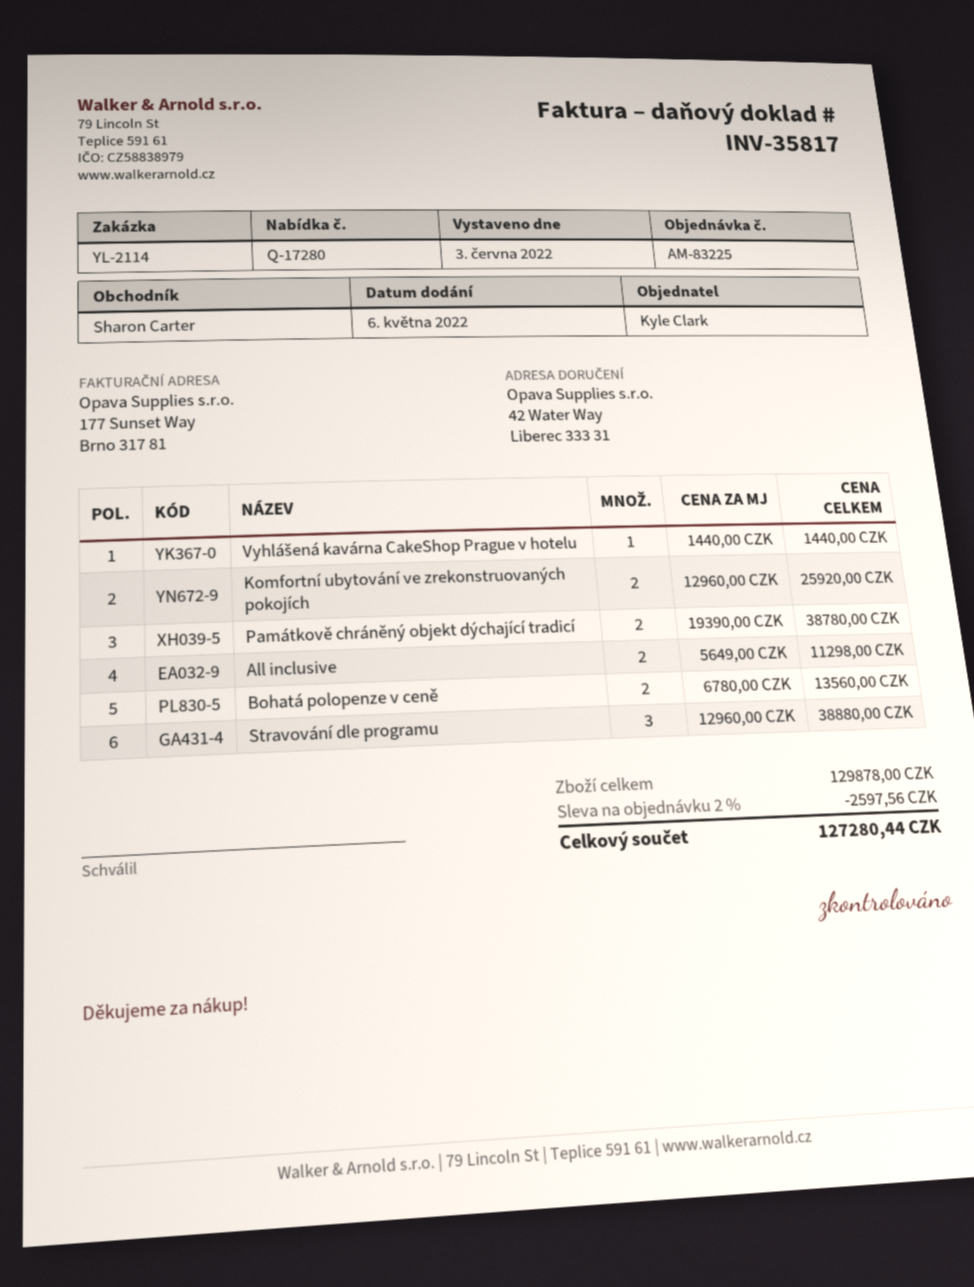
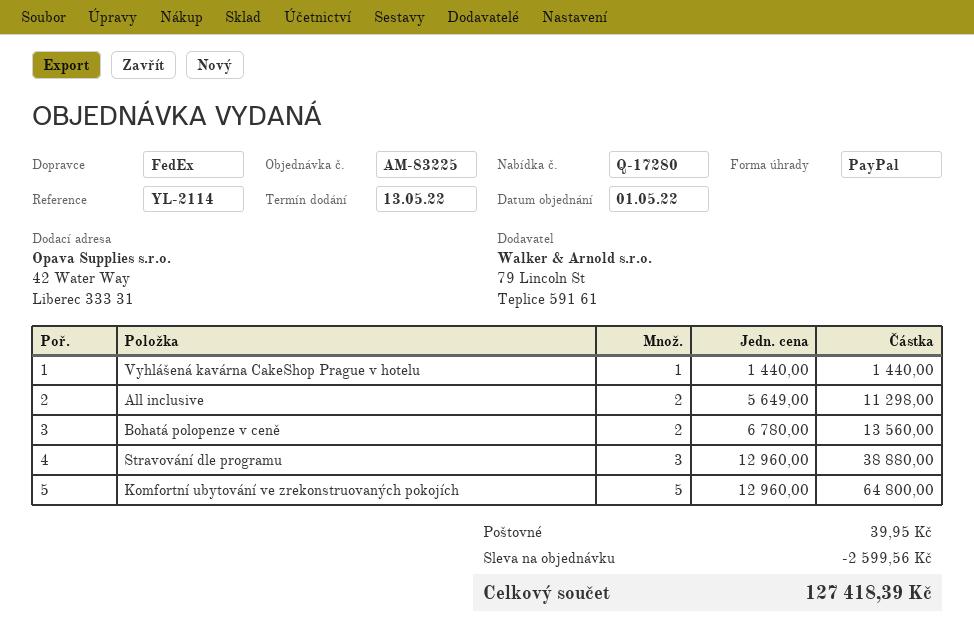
delivery date: 2022-05-06 -> 2022-05-13
Komfortní ubytování ve zrekonstruovaných pokojích: 2 x 12960.00 = 25920.00 -> 5 x 12960.00 = 64800.00
Památkově chráněný objekt dýchající tradicí: 2 x 19390.00 = 38780.00 -> none
discount: 2597.56 -> 2599.56
shipping: none -> 39.95
total: 127280.44 -> 127418.39

